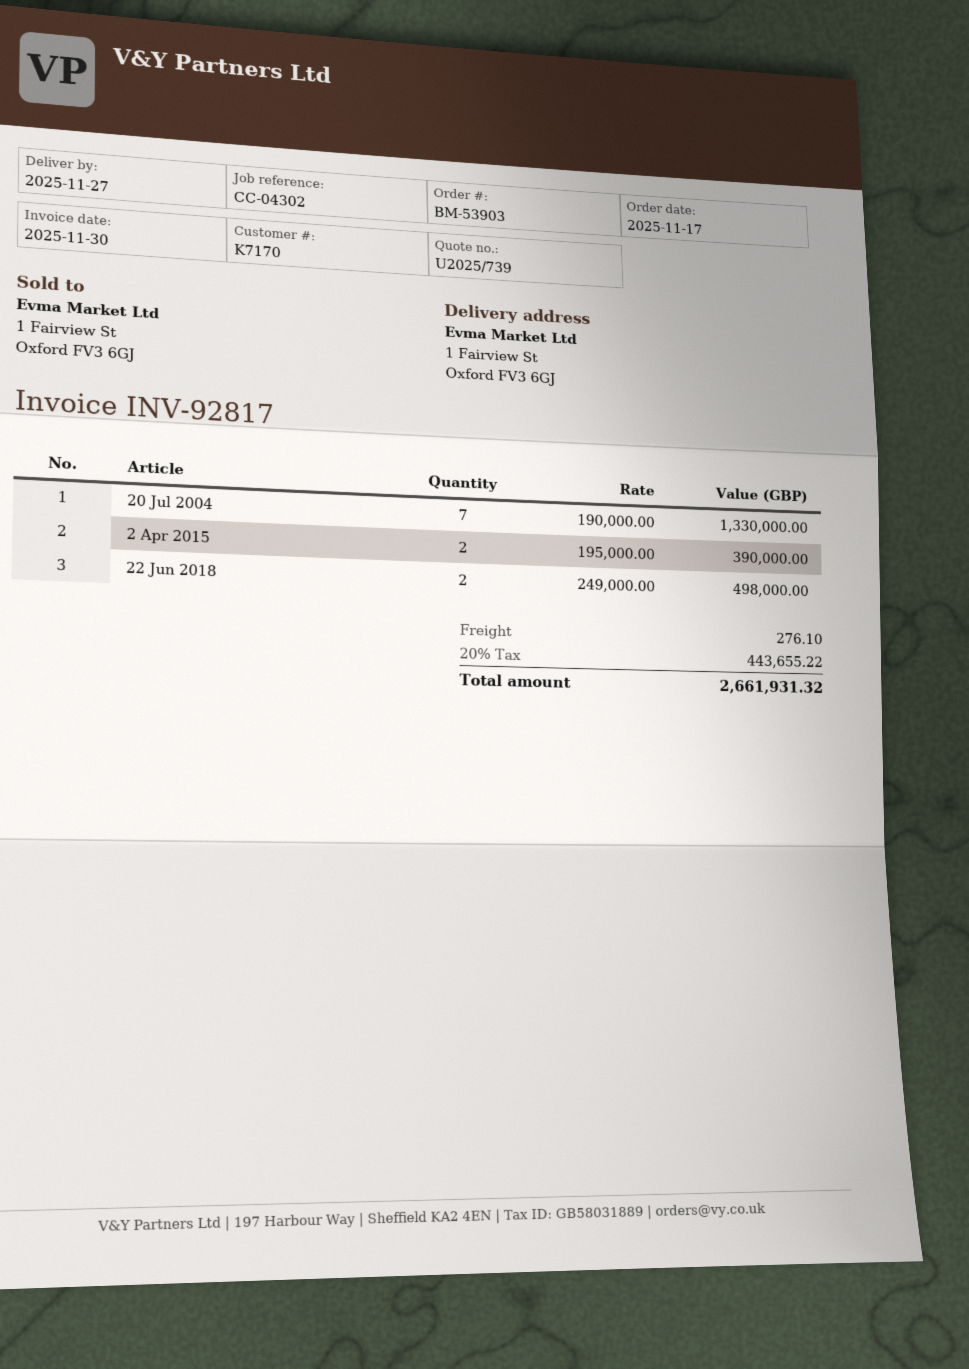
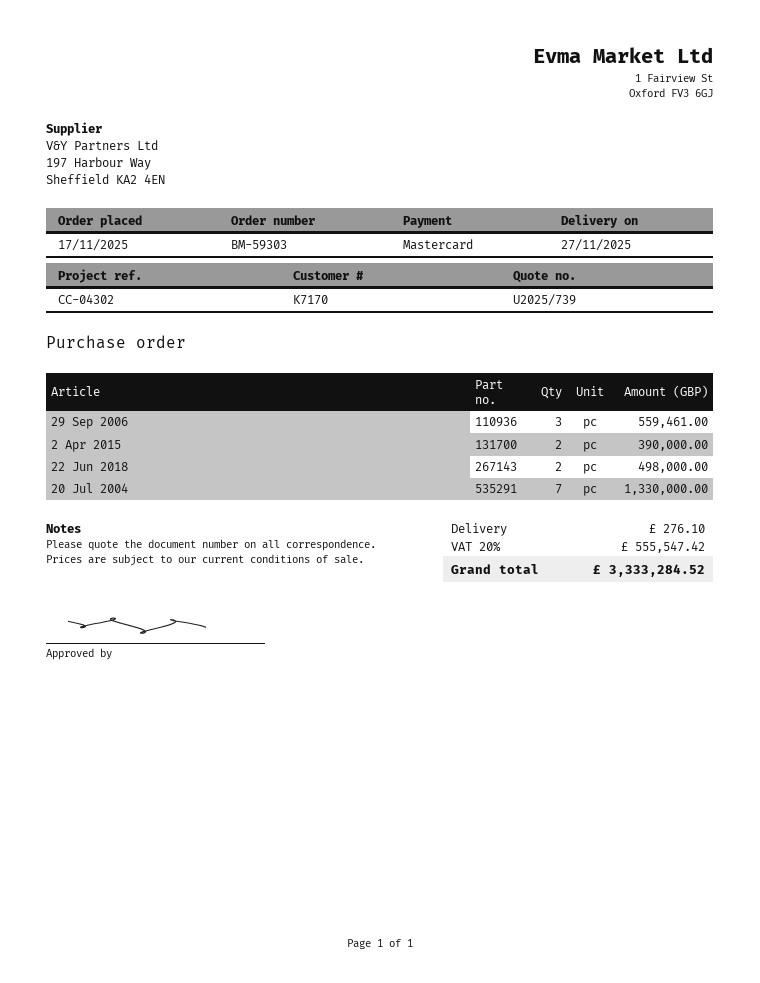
order number: BM-53903 -> BM-59303
29 Sep 2006: none -> 3 for 559461.00
tax: 20% = 443655.22 -> 20% = 555547.42
total: 2661931.32 -> 3333284.52

